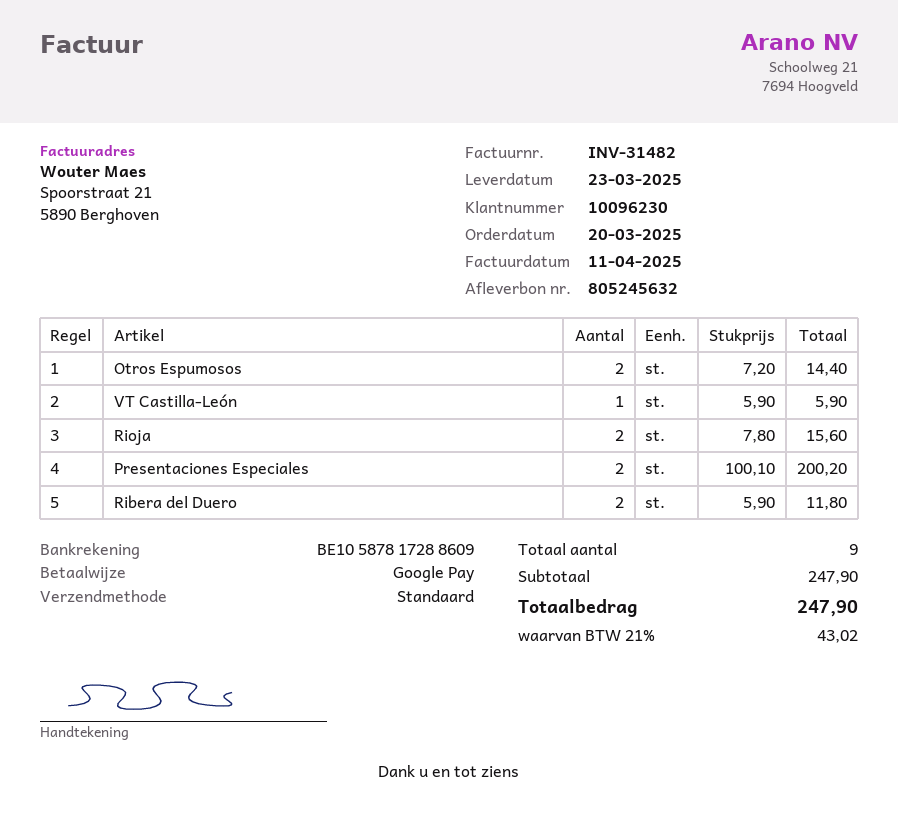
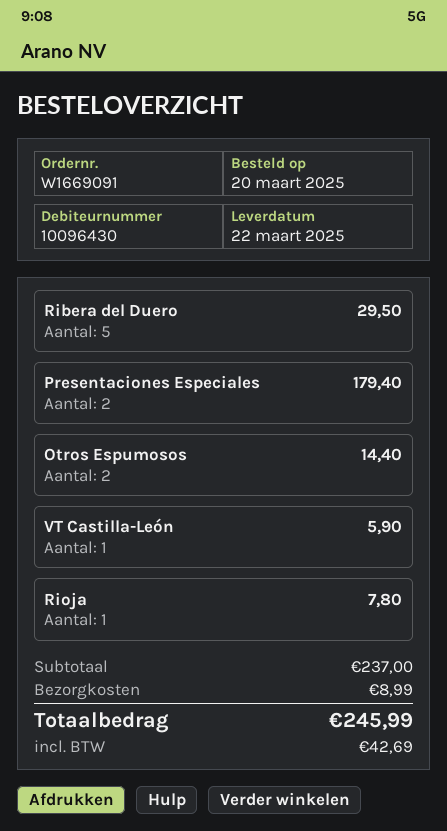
delivery date: 2025-03-23 -> 2025-03-22
customer number: 10096230 -> 10096430
Rioja: 2 for 15.60 -> 1 for 7.80
Presentaciones Especiales: 2 for 200.20 -> 2 for 179.40
Ribera del Duero: 2 for 11.80 -> 5 for 29.50
subtotal: 247.90 -> 237.00
shipping: none -> 8.99
tax: 43.02 -> 42.69
total: 247.90 -> 245.99

